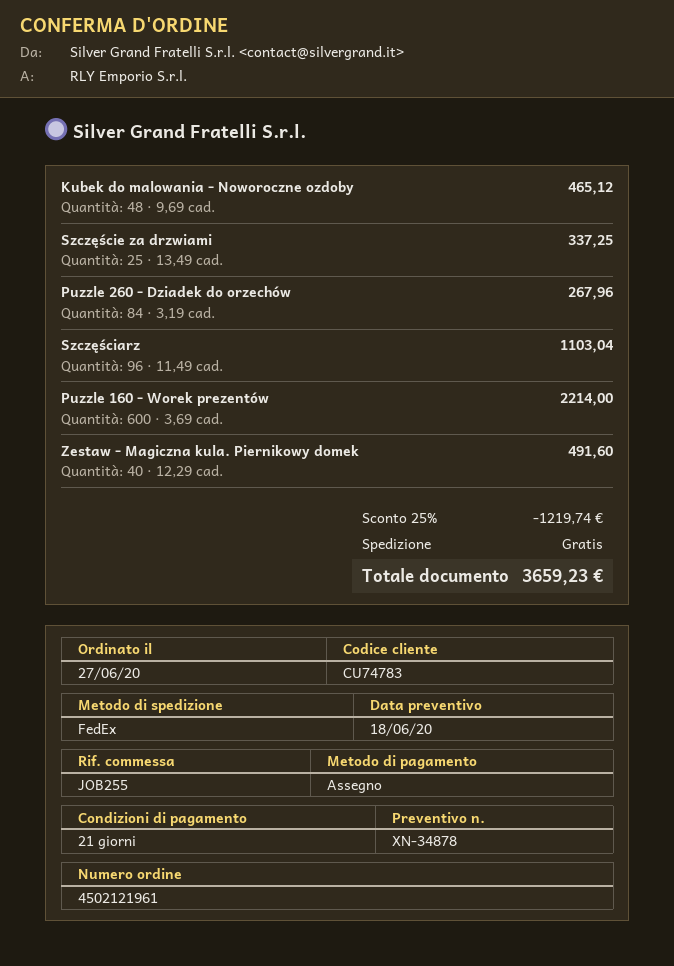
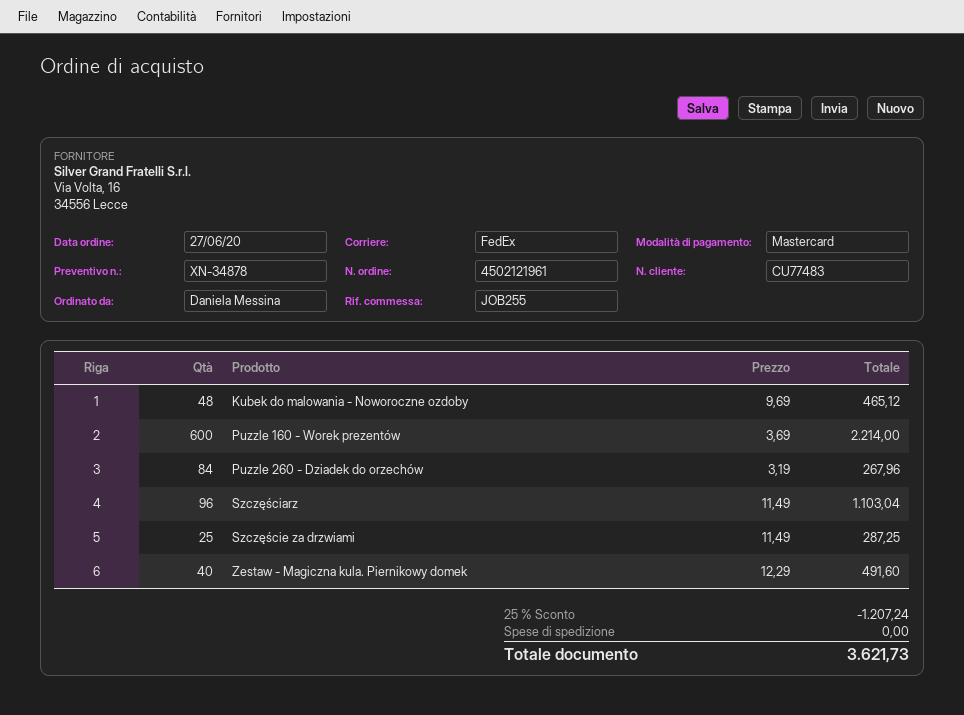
customer number: CU74783 -> CU77483
payment method: cheque -> Mastercard
Szczęście za drzwiami: 25 x 13.49 = 337.25 -> 25 x 11.49 = 287.25
discount: 25% = 1219.74 -> 25% = 1207.24
total: 3659.23 -> 3621.73

